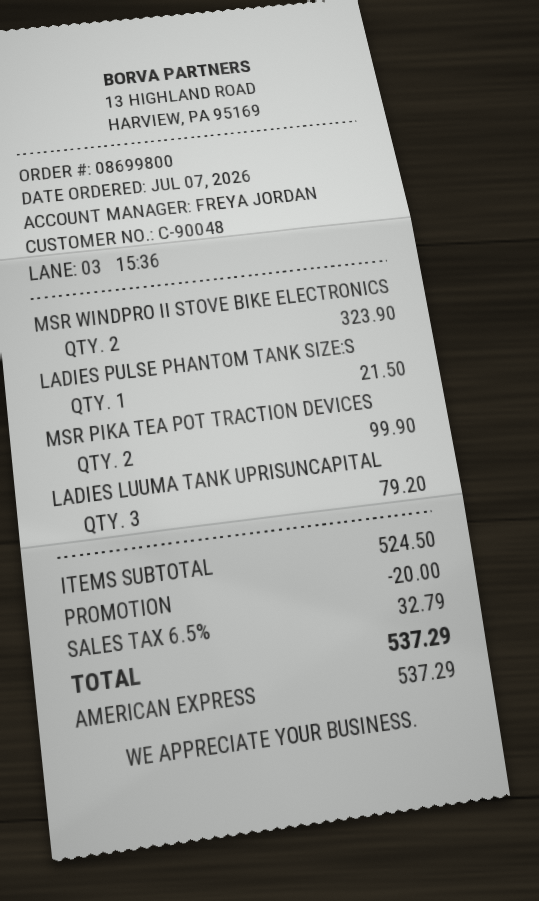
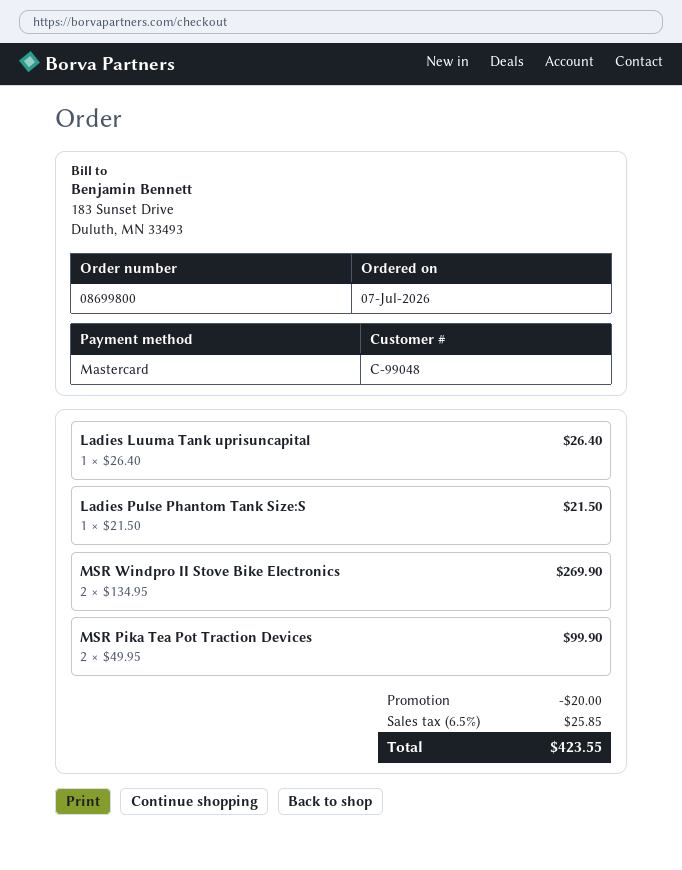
customer number: C-90048 -> C-99048
payment method: American Express -> Mastercard
MSR WINDPRO II STOVE BIKE ELECTRONICS: 2 for 323.90 -> 2 for 269.90
LADIES LUUMA TANK UPRISUNCAPITAL: 3 for 79.20 -> 1 for 26.40
tax: 6.5% = 32.79 -> 6.5% = 25.85
total: 537.29 -> 423.55

